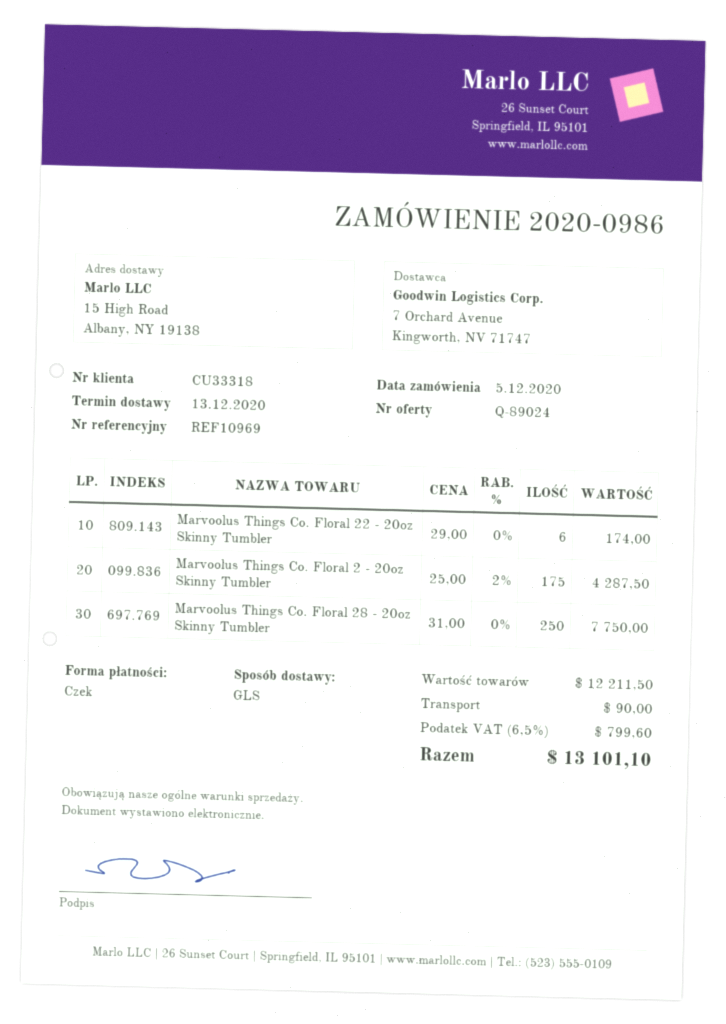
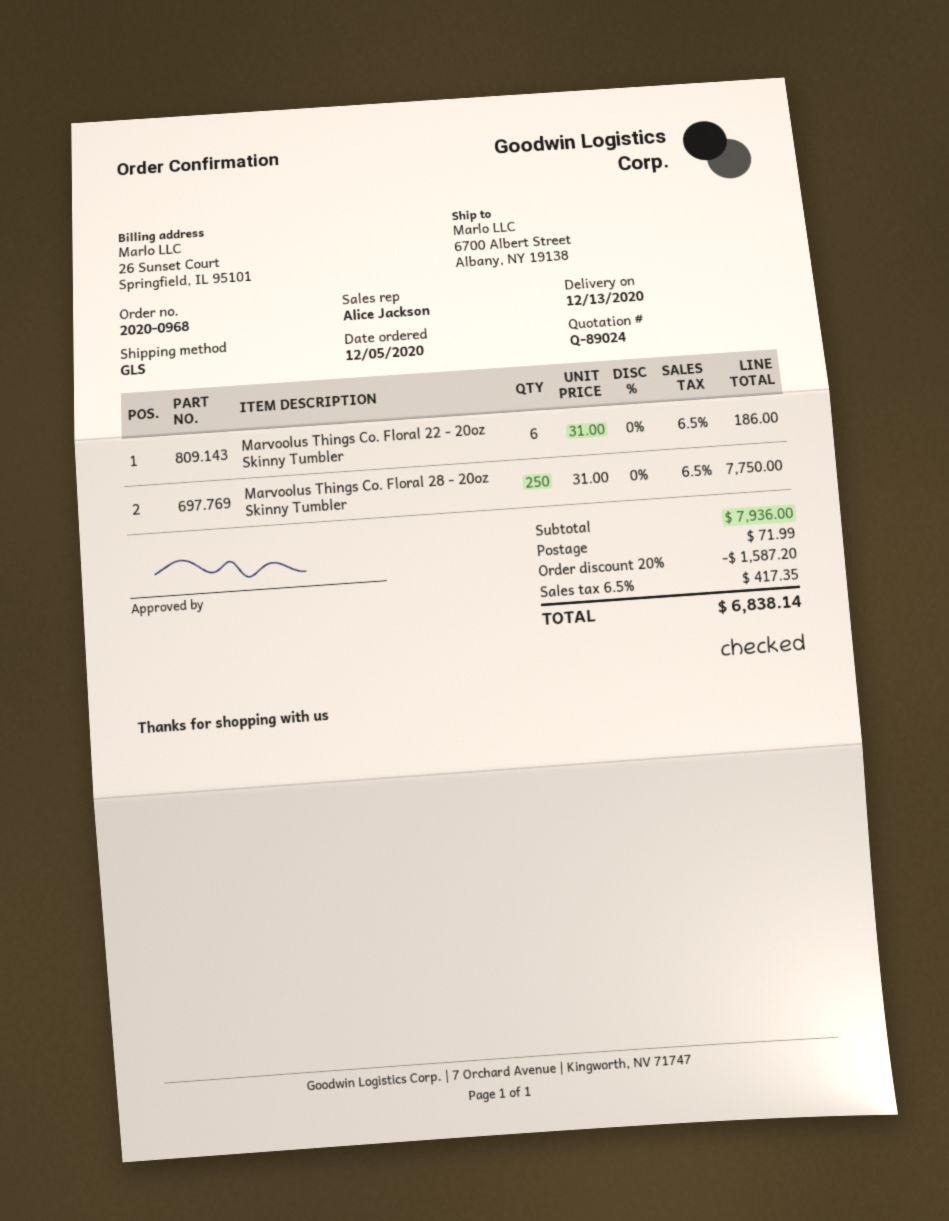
order number: 2020-0986 -> 2020-0968
ship to: 15 High Road, Albany, NY 19138 -> 6700 Albert Street, Albany, NY 19138
Marvoolus Things Co. Floral 22 - 20oz Skinny Tumbler: 6 x 29.00 = 174.00 -> 6 x 31.00 = 186.00
Marvoolus Things Co. Floral 2 - 20oz Skinny Tumbler: 175 x 25.00 - 2% = 4287.50 -> none
subtotal: 12211.50 -> 7936.00
discount: none -> 20% = 1587.20
shipping: 90.00 -> 71.99
tax: 6.5% = 799.60 -> 6.5% = 417.35
total: 13101.10 -> 6838.14

